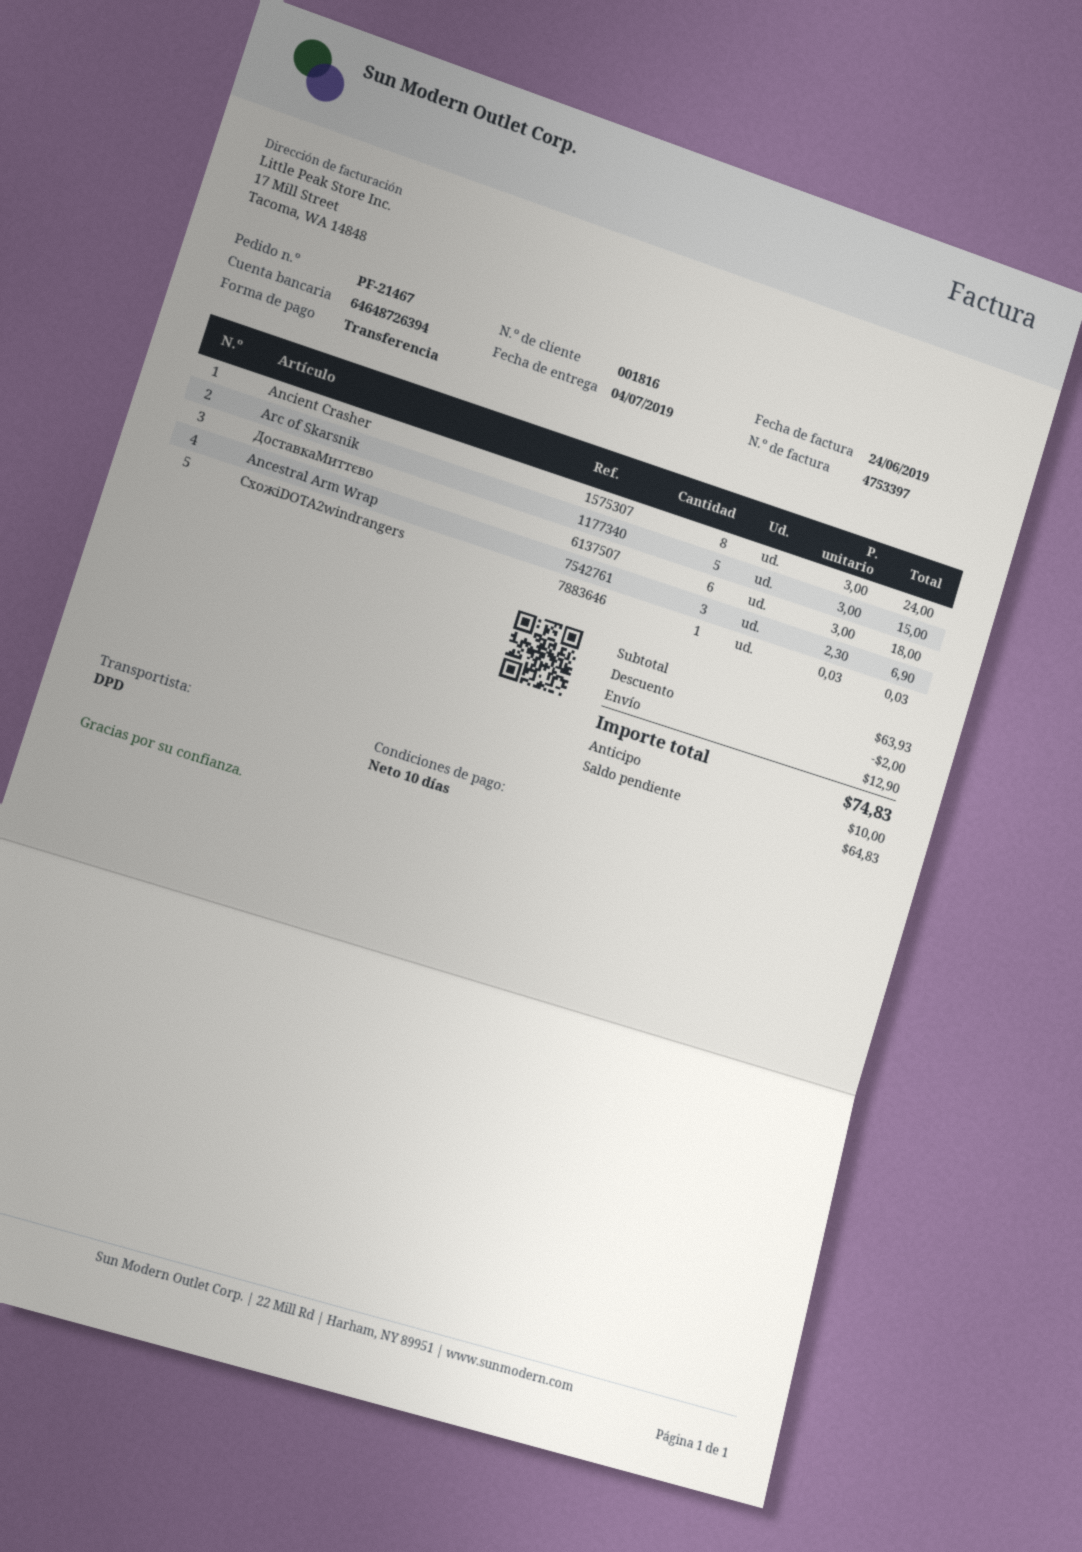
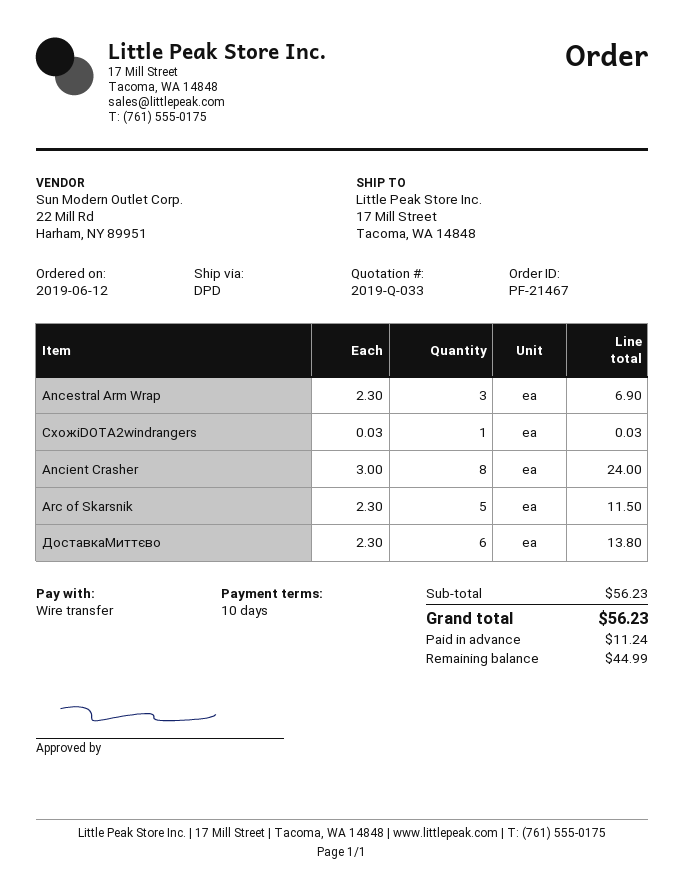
Arc of Skarsnik: 5 x 3.00 = 15.00 -> 5 x 2.30 = 11.50
ДоставкаМиттєво: 6 x 3.00 = 18.00 -> 6 x 2.30 = 13.80
subtotal: 63.93 -> 56.23
discount: 2.00 -> none
shipping: 12.90 -> none
total: 74.83 -> 56.23
deposit: 10.00 -> 11.24
balance: 64.83 -> 44.99

